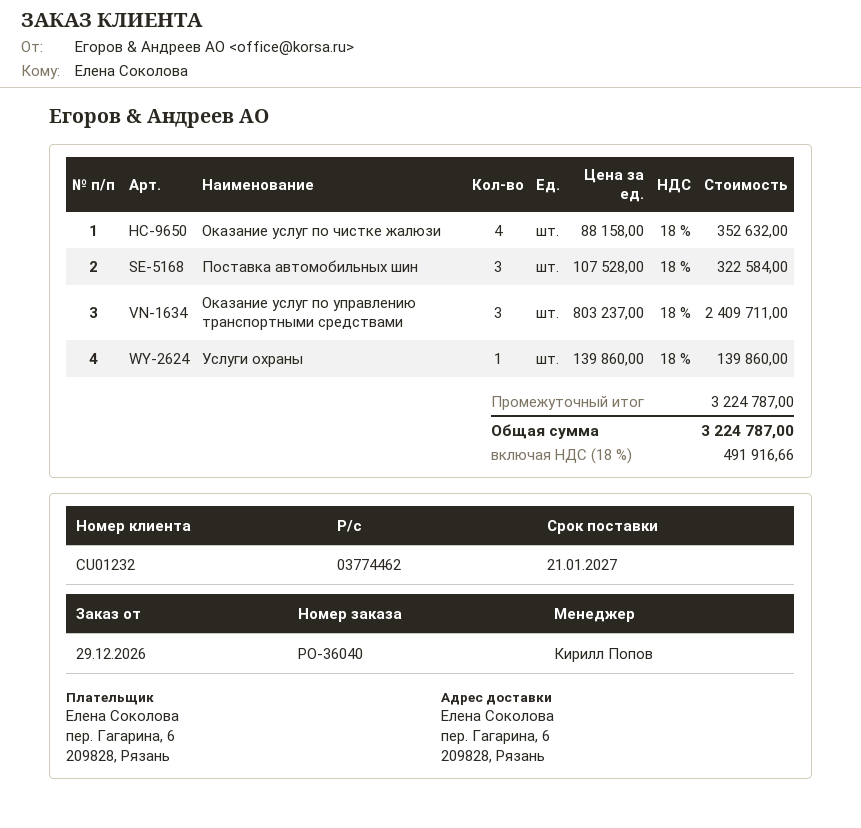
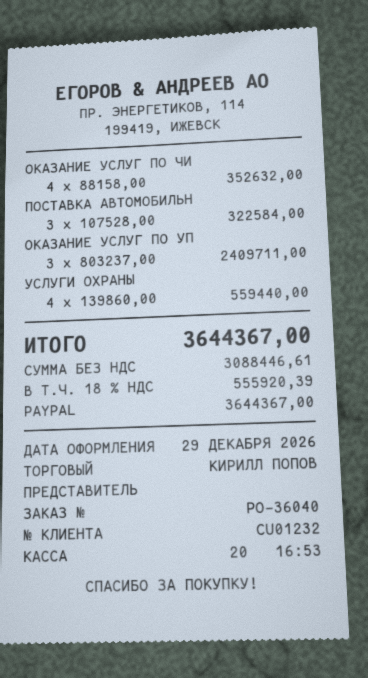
Услуги охраны: 1 x 139860.00 = 139860.00 -> 4 x 139860.00 = 559440.00
tax: 18% = 491916.66 -> 18% = 555920.39
total: 3224787.00 -> 3644367.00

